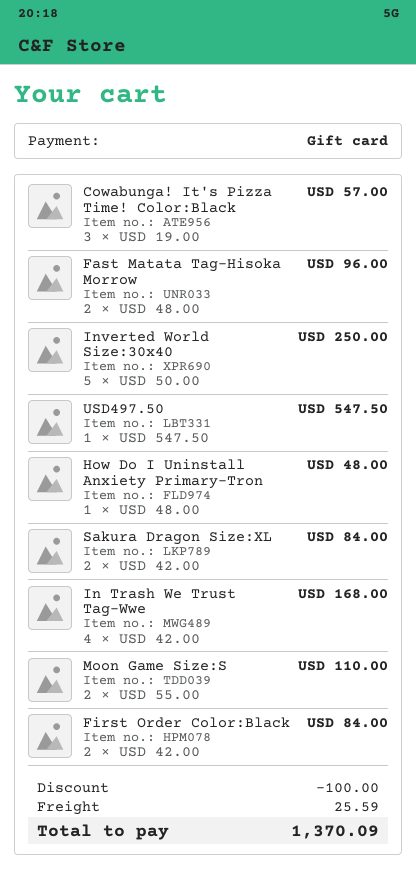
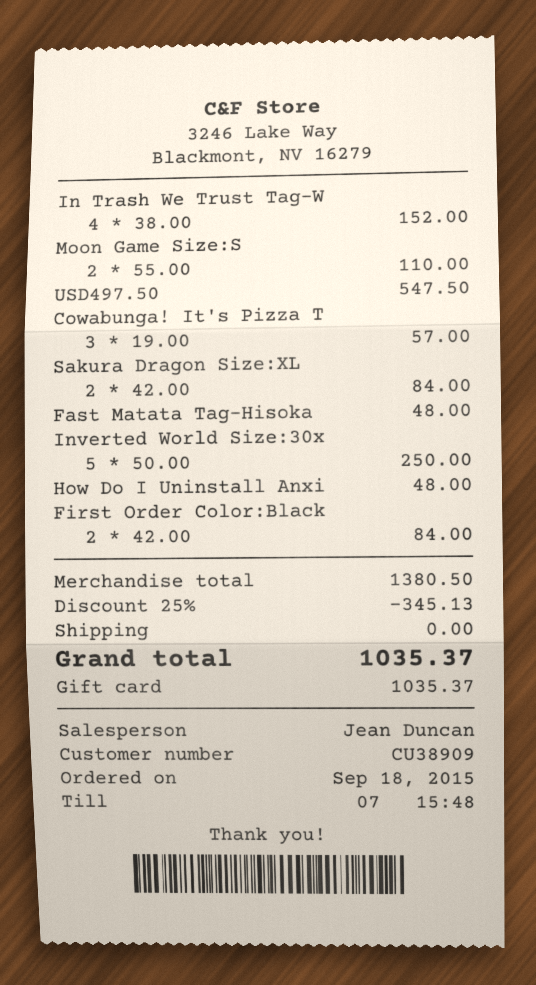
Fast Matata Tag-Hisoka Morrow: 2 x 48.00 = 96.00 -> 1 x 48.00 = 48.00
In Trash We Trust Tag-Wwe: 4 x 42.00 = 168.00 -> 4 x 38.00 = 152.00
discount: 100.00 -> 345.13
shipping: 25.59 -> 0.00
total: 1370.09 -> 1035.37

